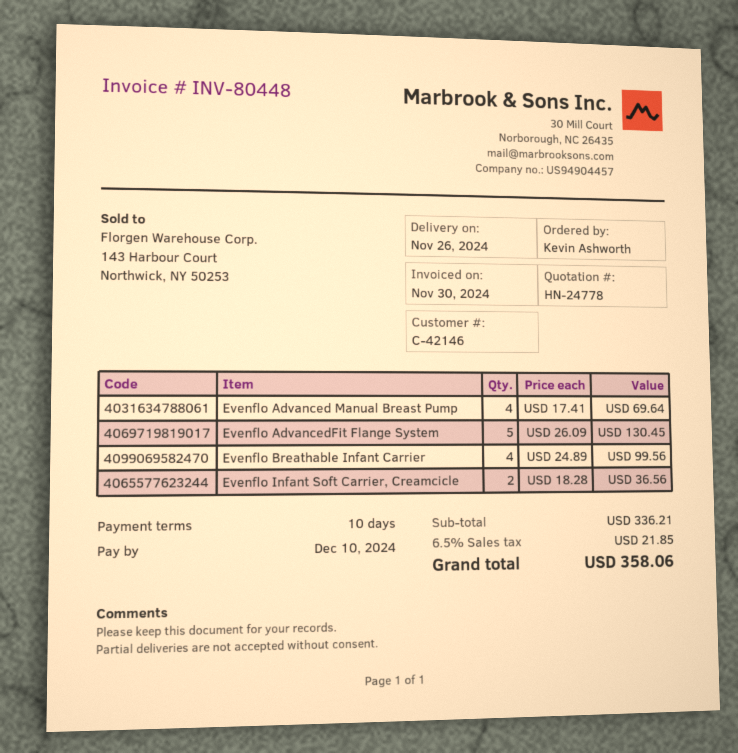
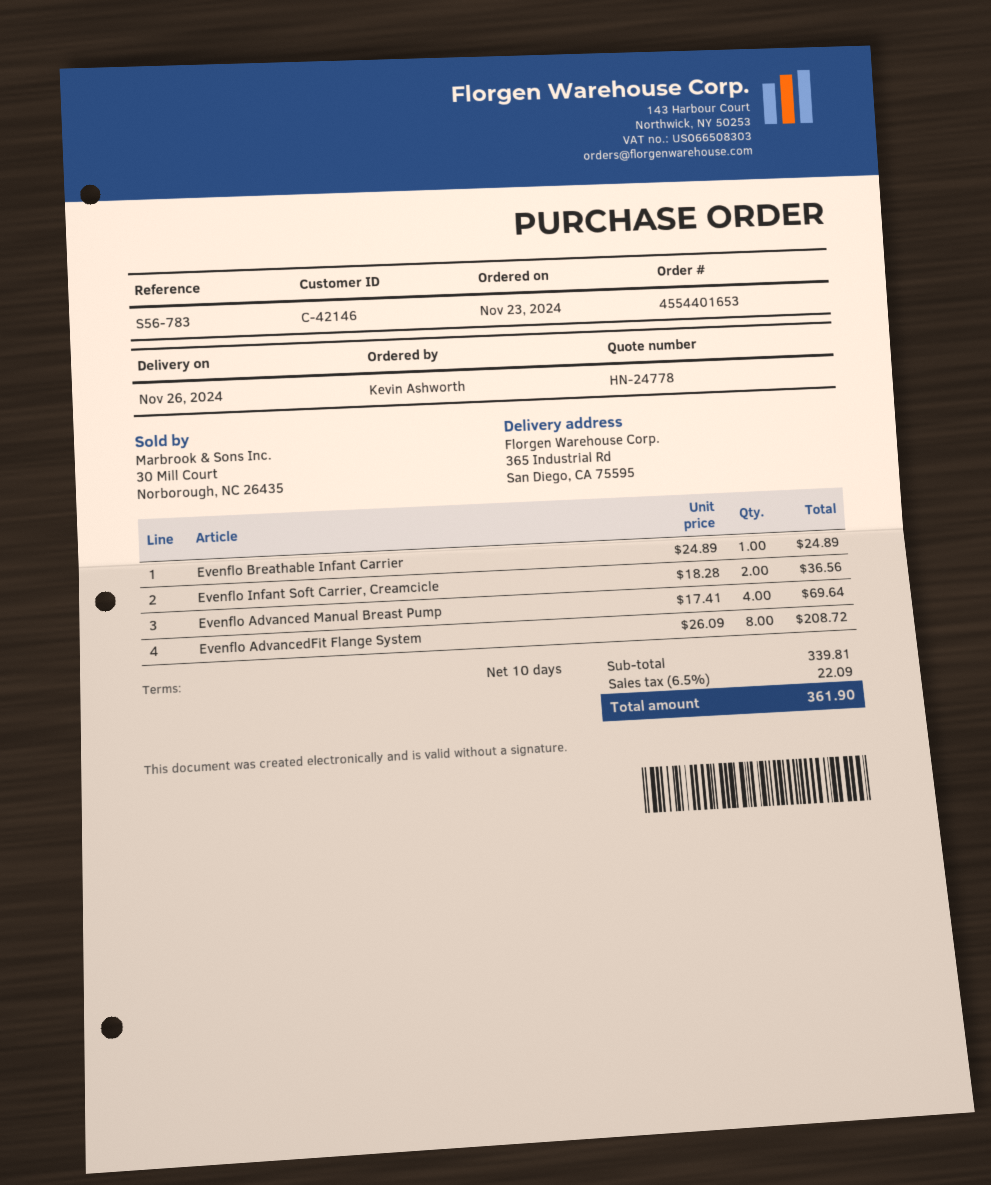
Evenflo AdvancedFit Flange System: 5 x 26.09 = 130.45 -> 8 x 26.09 = 208.72
Evenflo Breathable Infant Carrier: 4 x 24.89 = 99.56 -> 1 x 24.89 = 24.89
subtotal: 336.21 -> 339.81
tax: 6.5% = 21.85 -> 6.5% = 22.09
total: 358.06 -> 361.90

